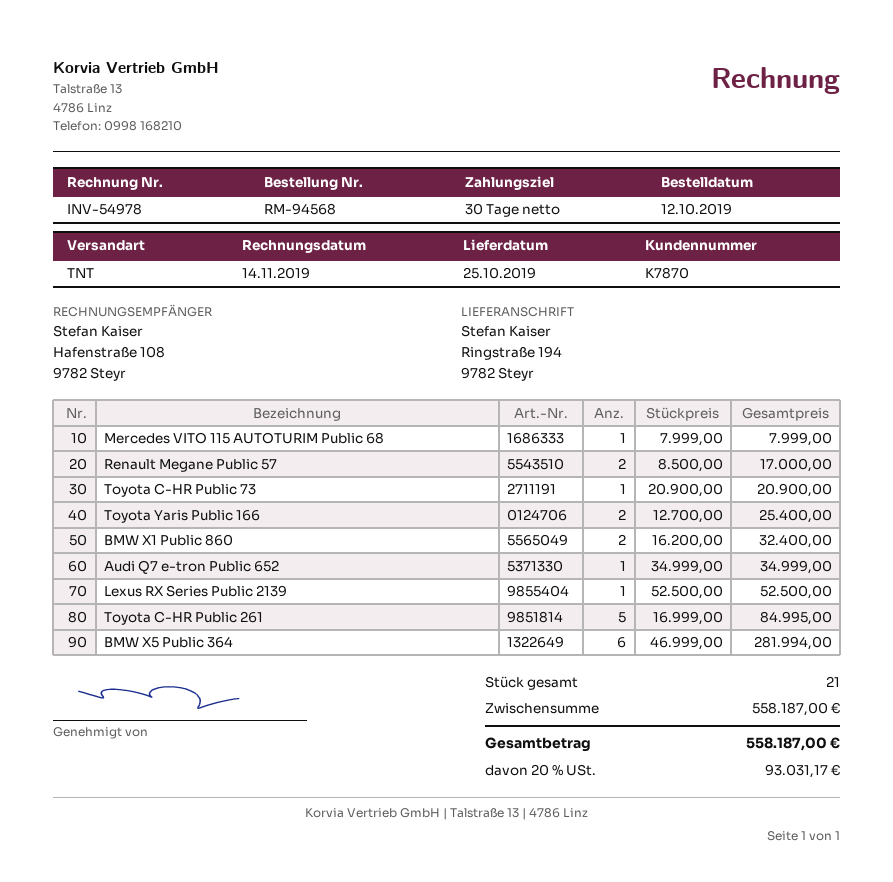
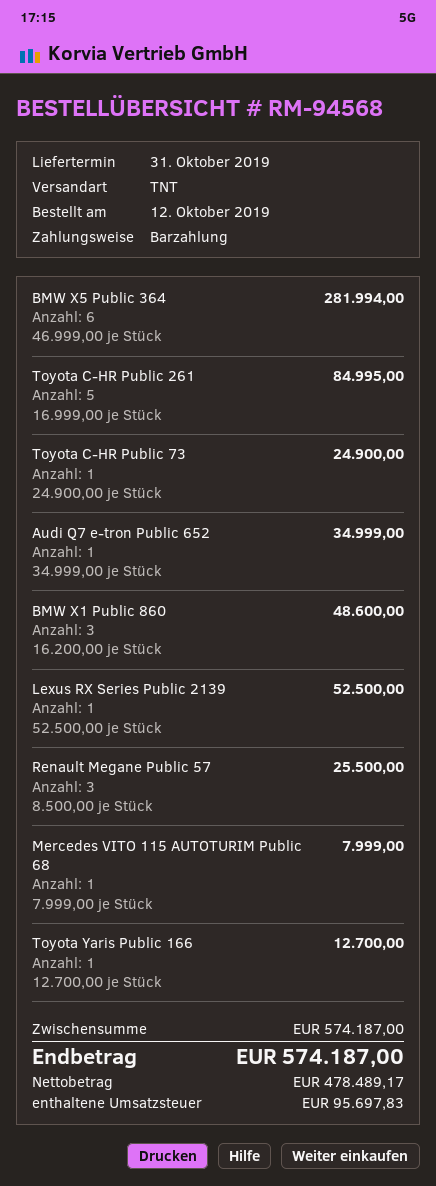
delivery date: 2019-10-25 -> 2019-10-31
Renault Megane Public 57: 2 x 8500.00 = 17000.00 -> 3 x 8500.00 = 25500.00
Toyota C-HR Public 73: 1 x 20900.00 = 20900.00 -> 1 x 24900.00 = 24900.00
Toyota Yaris Public 166: 2 x 12700.00 = 25400.00 -> 1 x 12700.00 = 12700.00
BMW X1 Public 860: 2 x 16200.00 = 32400.00 -> 3 x 16200.00 = 48600.00
subtotal: 558187.00 -> 574187.00
tax: 93031.17 -> 95697.83
total: 558187.00 -> 574187.00

